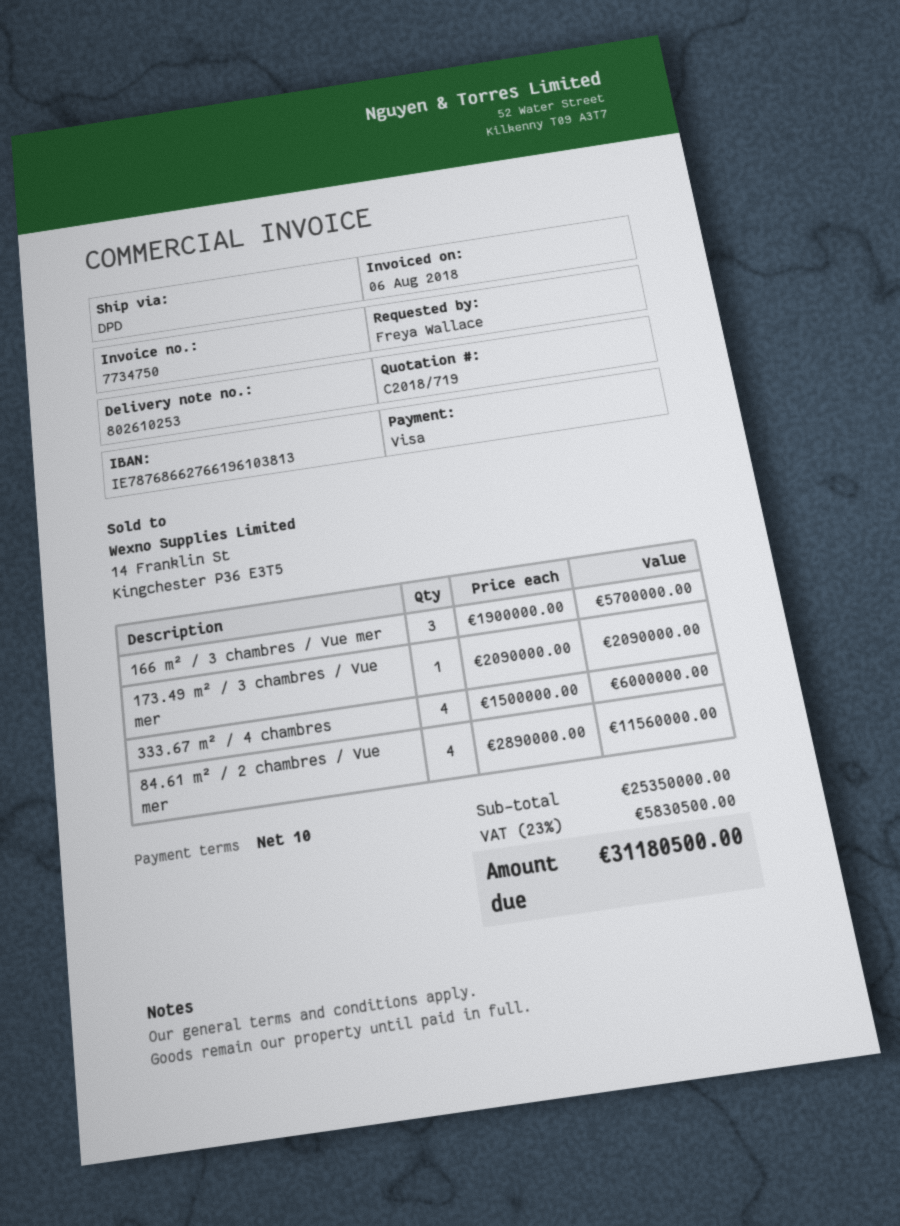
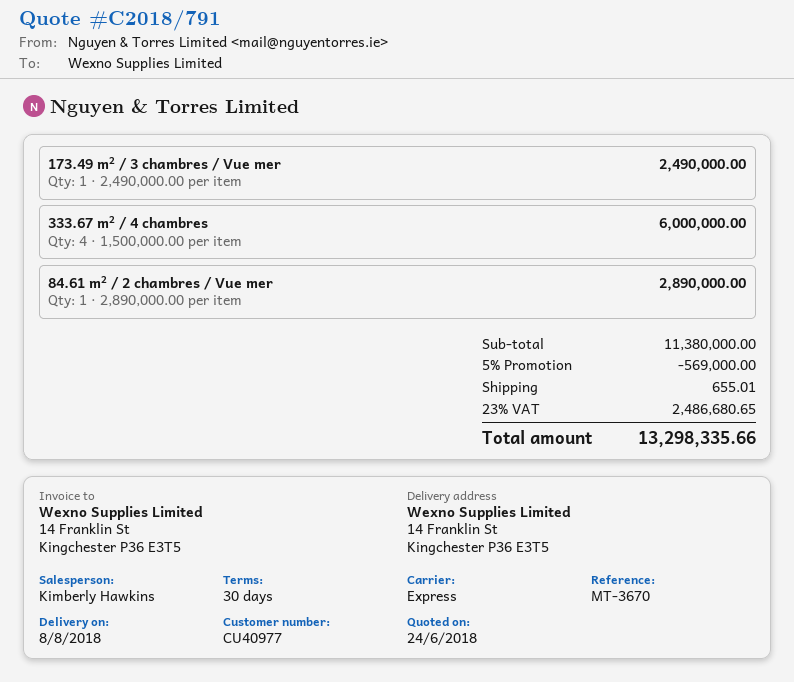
quote number: C2018/719 -> C2018/791
payment terms: 10 days -> 30 days
shipping method: DPD -> express
166 m² / 3 chambres / Vue mer: 3 x 1900000.00 = 5700000.00 -> none
173.49 m² / 3 chambres / Vue mer: 1 x 2090000.00 = 2090000.00 -> 1 x 2490000.00 = 2490000.00
84.61 m² / 2 chambres / Vue mer: 4 x 2890000.00 = 11560000.00 -> 1 x 2890000.00 = 2890000.00
subtotal: 25350000.00 -> 11380000.00
discount: none -> 5% = 569000.00
shipping: none -> 655.01
tax: 23% = 5830500.00 -> 23% = 2486680.65
total: 31180500.00 -> 13298335.66

